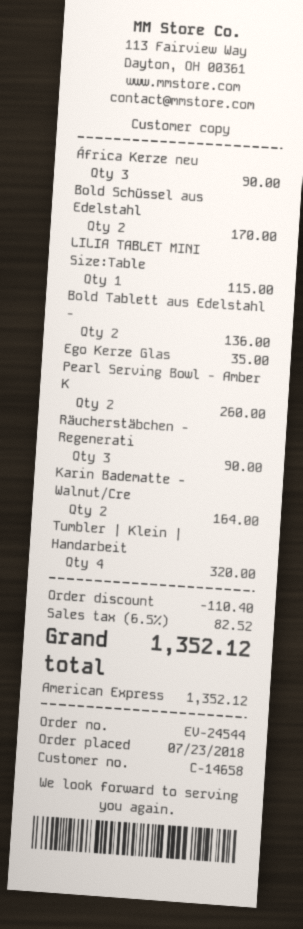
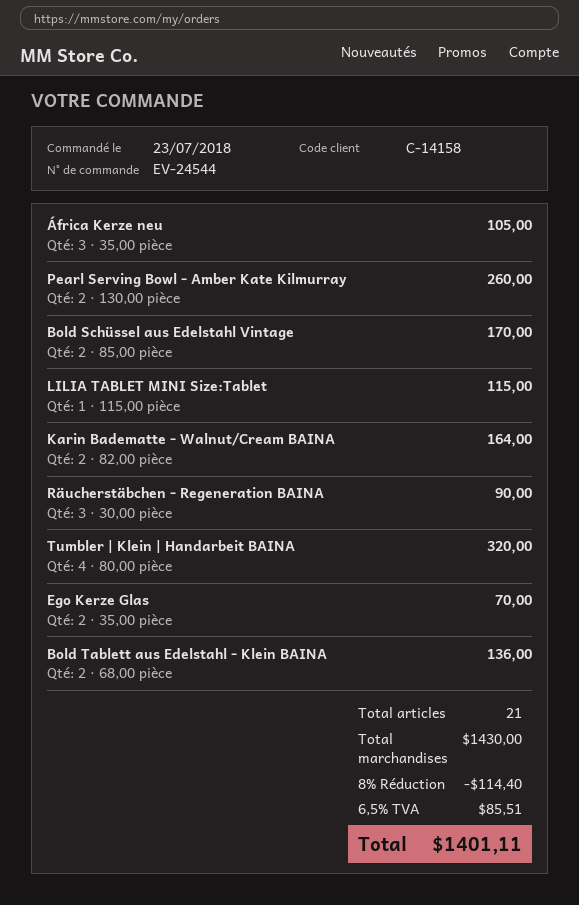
customer number: C-14658 -> C-14158
África Kerze neu: 3 for 90.00 -> 3 for 105.00
Ego Kerze Glas: 1 for 35.00 -> 2 for 70.00
discount: 110.40 -> 114.40
tax: 6.5% = 82.52 -> 6.5% = 85.51
total: 1352.12 -> 1401.11

